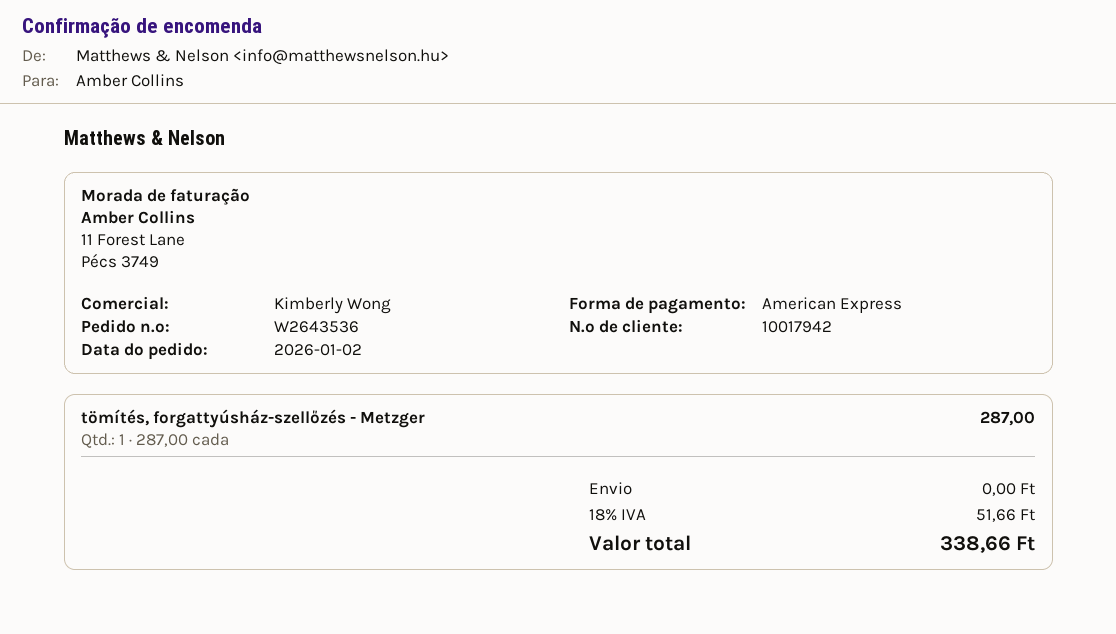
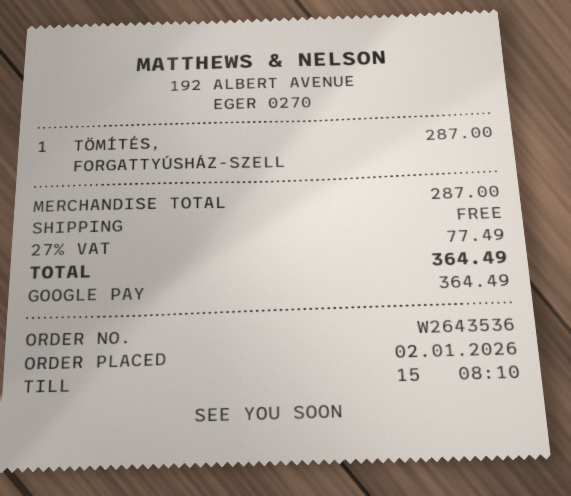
payment method: American Express -> Google Pay
tax: 18% = 51.66 -> 27% = 77.49
total: 338.66 -> 364.49

